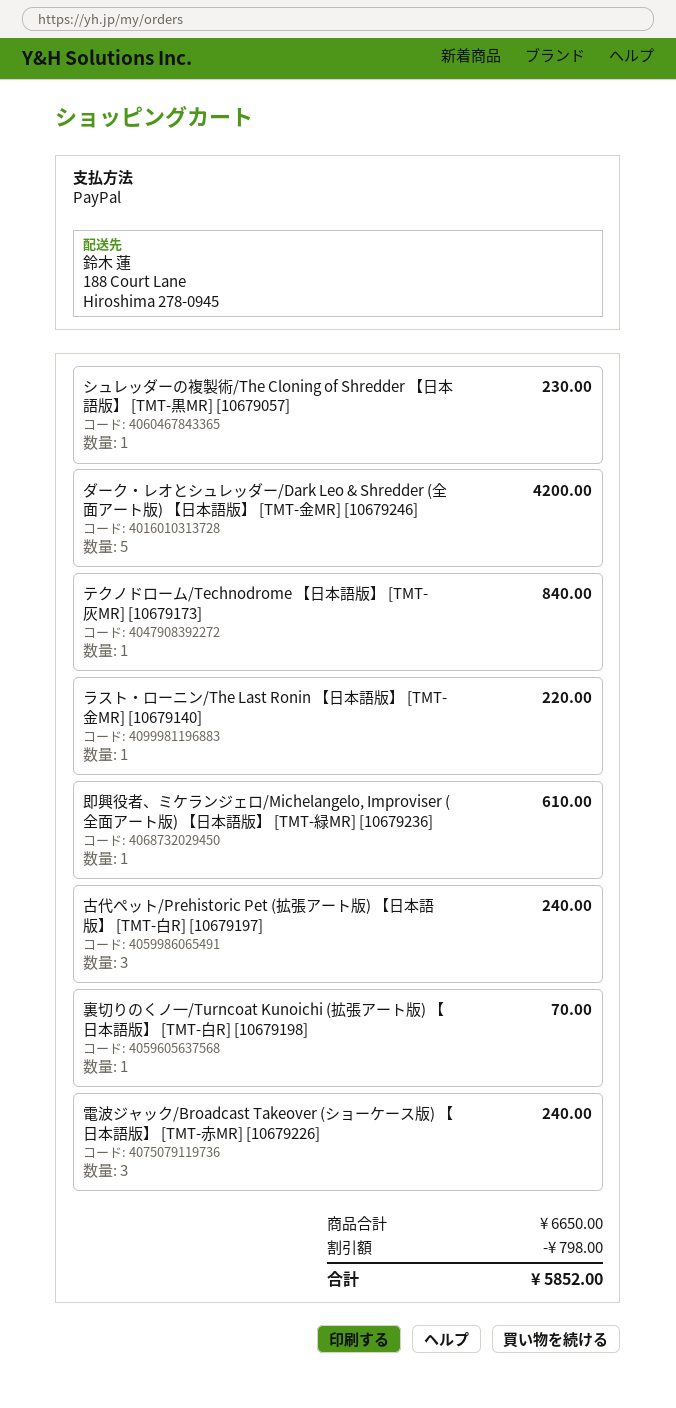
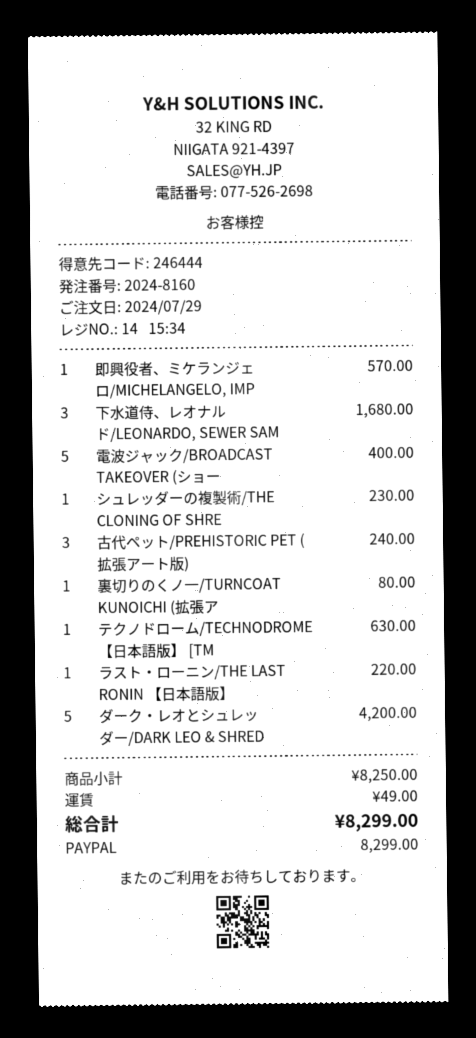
テクノドローム/Technodrome 【日本語版】 [TMT-灰MR] [10679173]: 1 for 840.00 -> 1 for 630.00
即興役者、ミケランジェロ/Michelangelo, Improviser (全面アート版) 【日本語版】 [TMT-緑MR] [10679236]: 1 for 610.00 -> 1 for 570.00
裏切りのくノ一/Turncoat Kunoichi (拡張アート版) 【日本語版】 [TMT-白R] [10679198]: 1 for 70.00 -> 1 for 80.00
電波ジャック/Broadcast Takeover (ショーケース版) 【日本語版】 [TMT-赤MR] [10679226]: 3 for 240.00 -> 5 for 400.00
下水道侍、レオナルド/LEONARDO, SEWER SAM: none -> 3 for 1680.00
subtotal: 6650.00 -> 8250.00
discount: 798.00 -> none
shipping: none -> 49.00
total: 5852.00 -> 8299.00

